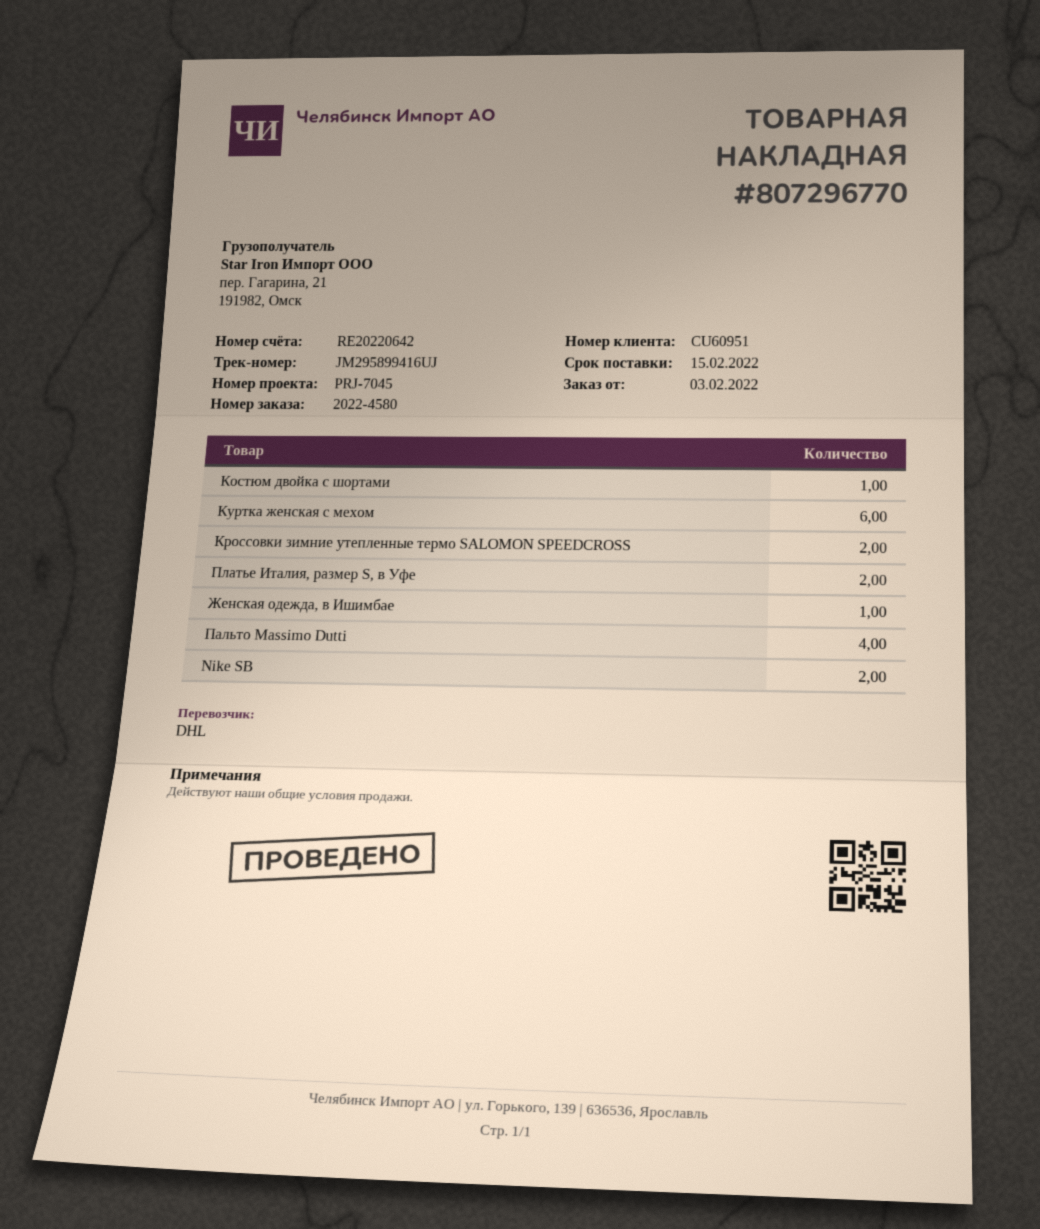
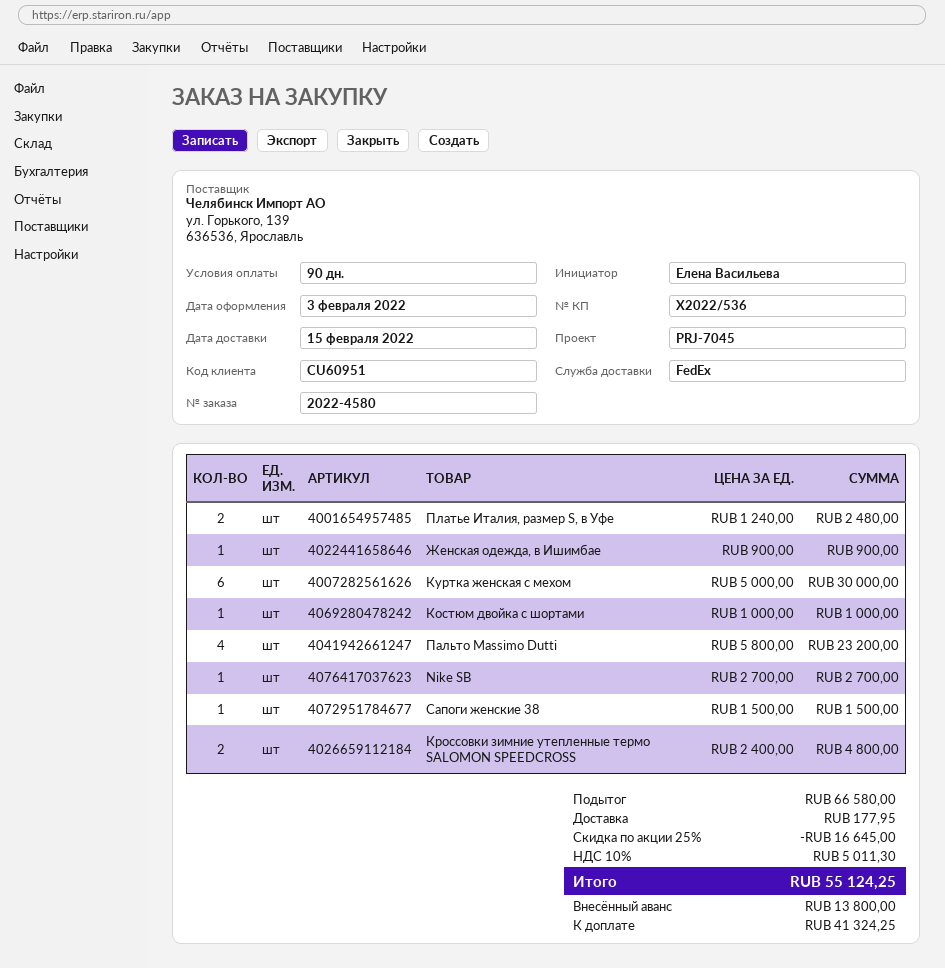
shipping method: DHL -> FedEx
Nike SB: 2 -> 1
Сапоги женские 38: none -> 1

